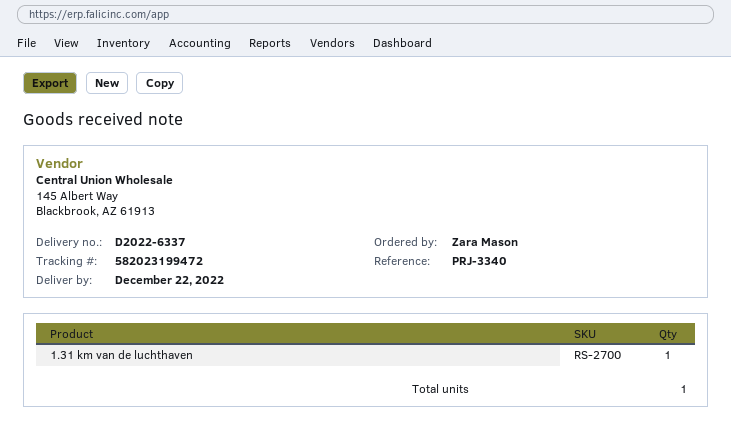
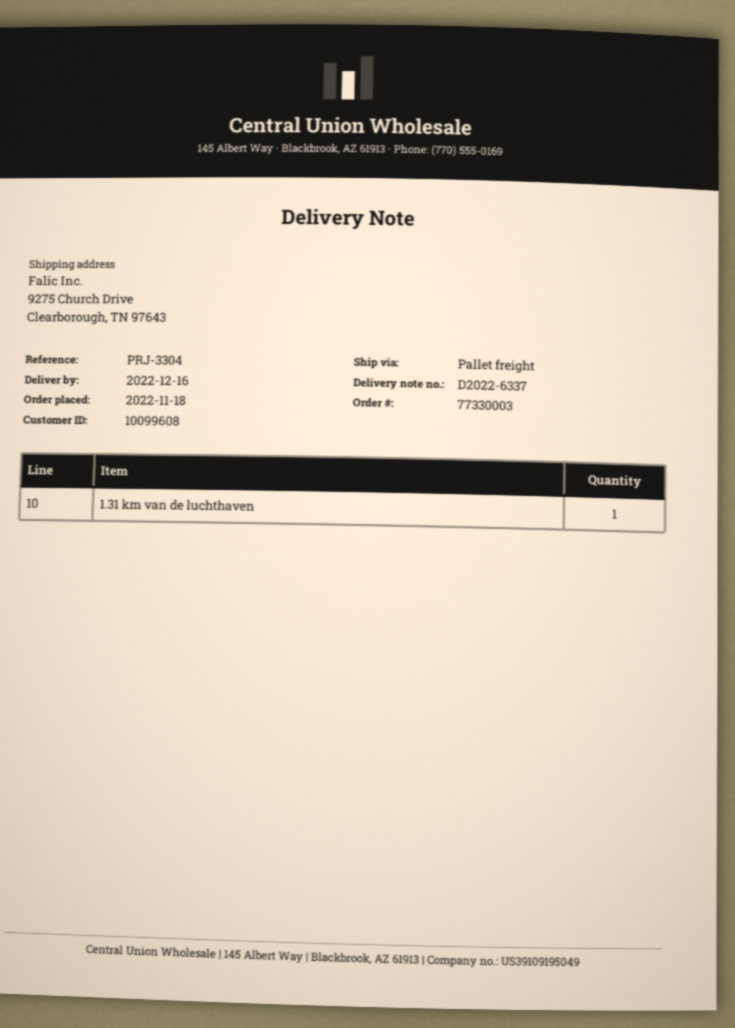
delivery date: 2022-12-22 -> 2022-12-16
reference: PRJ-3340 -> PRJ-3304

